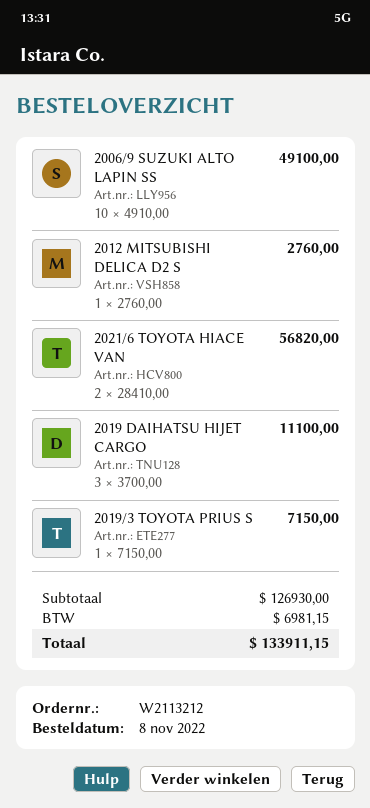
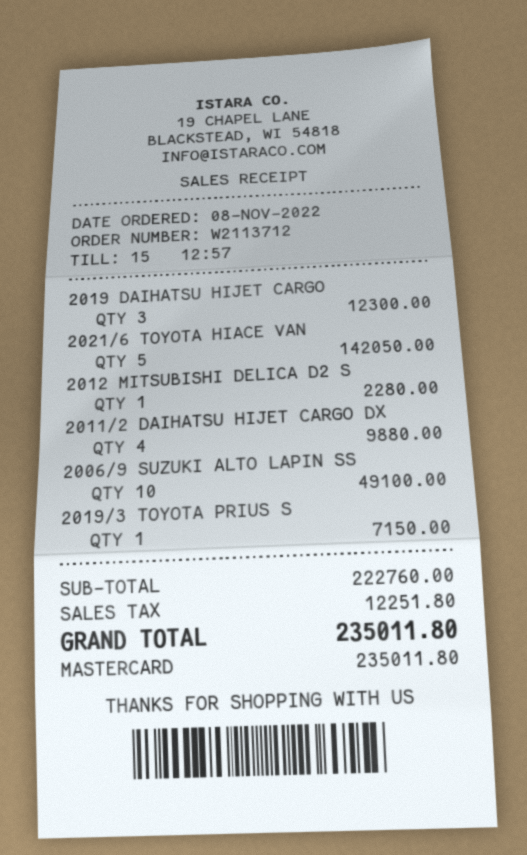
order number: W2113212 -> W2113712
2012 MITSUBISHI DELICA D2 S: 1 for 2760.00 -> 1 for 2280.00
2021/6 TOYOTA HIACE VAN: 2 for 56820.00 -> 5 for 142050.00
2019 DAIHATSU HIJET CARGO: 3 for 11100.00 -> 3 for 12300.00
2011/2 DAIHATSU HIJET CARGO DX: none -> 4 for 9880.00
subtotal: 126930.00 -> 222760.00
tax: 6981.15 -> 12251.80
total: 133911.15 -> 235011.80

